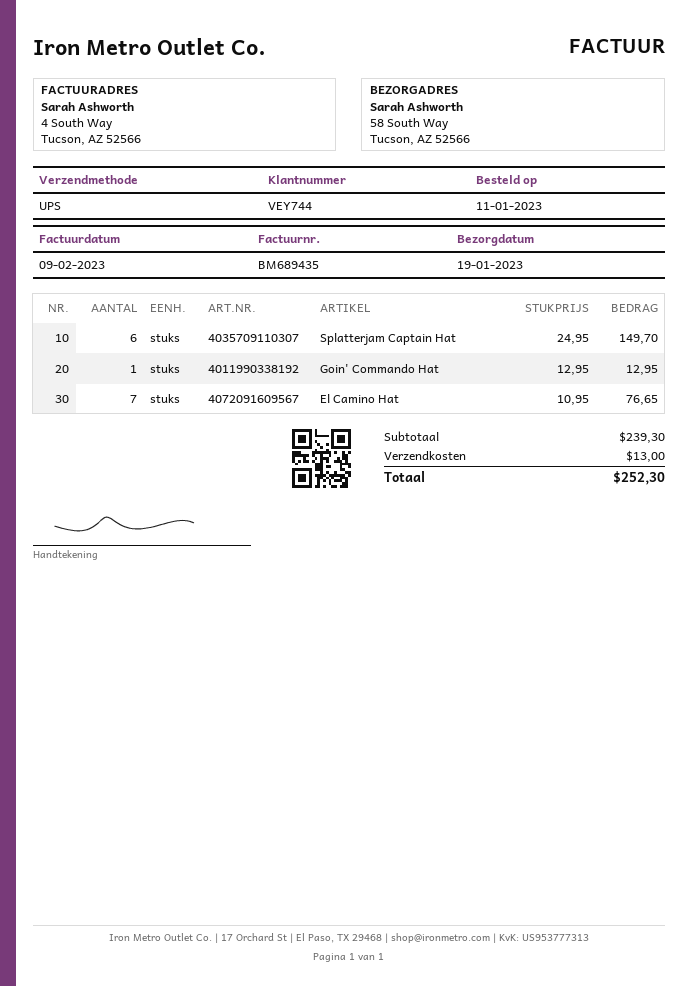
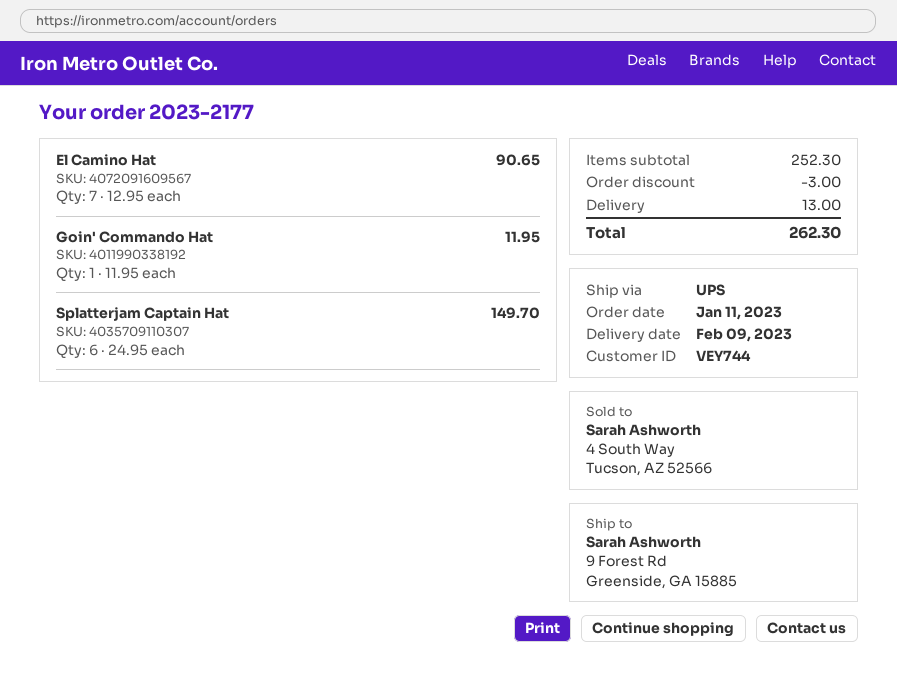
delivery date: 2023-01-19 -> 2023-02-09
ship to: 58 South Way, Tucson, AZ 52566 -> 9 Forest Rd, Greenside, GA 15885
Goin' Commando Hat: 1 x 12.95 = 12.95 -> 1 x 11.95 = 11.95
El Camino Hat: 7 x 10.95 = 76.65 -> 7 x 12.95 = 90.65
subtotal: 239.30 -> 252.30
discount: none -> 3.00
total: 252.30 -> 262.30

